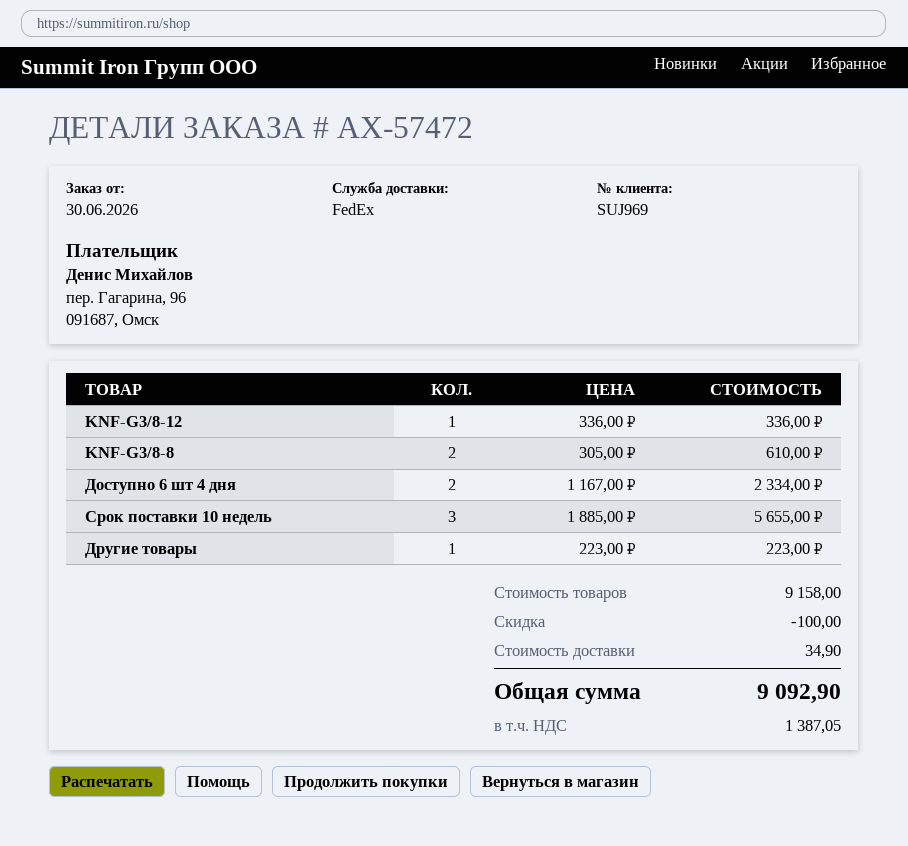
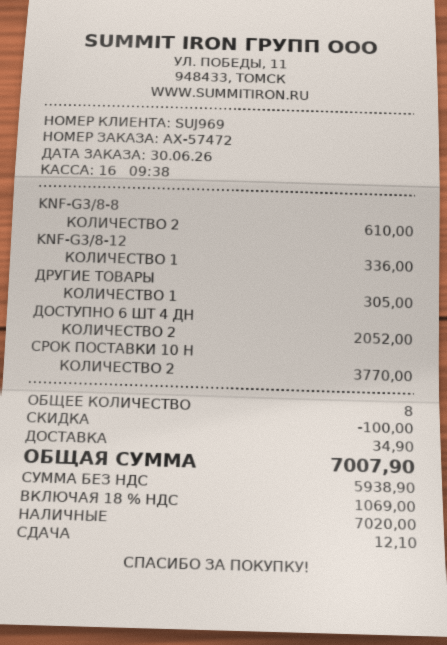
Доступно 6 шт 4 дня: 2 for 2334.00 -> 2 for 2052.00
Срок поставки 10 недель: 3 for 5655.00 -> 2 for 3770.00
Другие товары: 1 for 223.00 -> 1 for 305.00
tax: 1387.05 -> 1069.00
total: 9092.90 -> 7007.90

